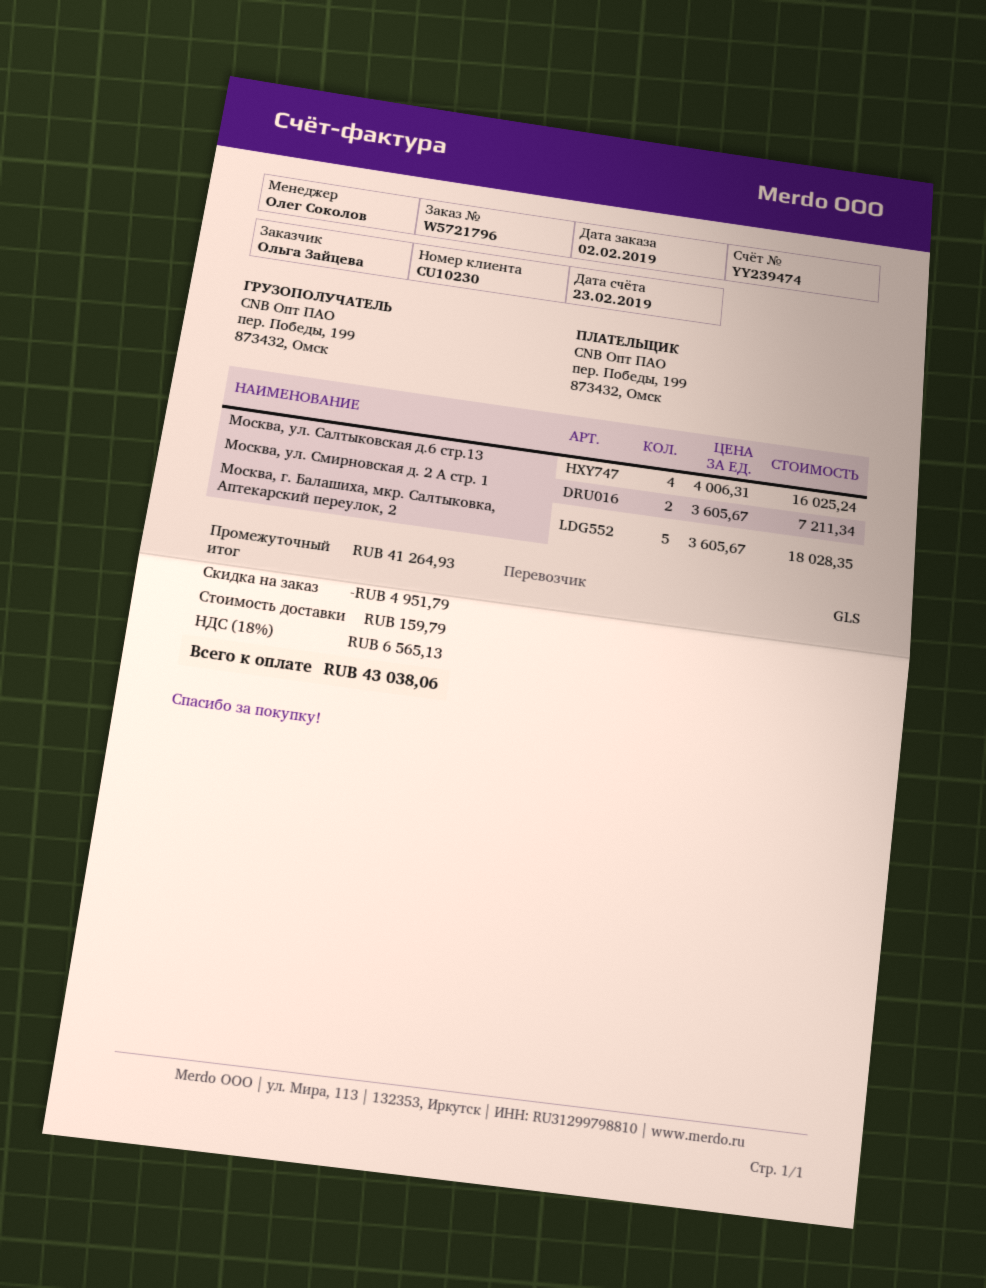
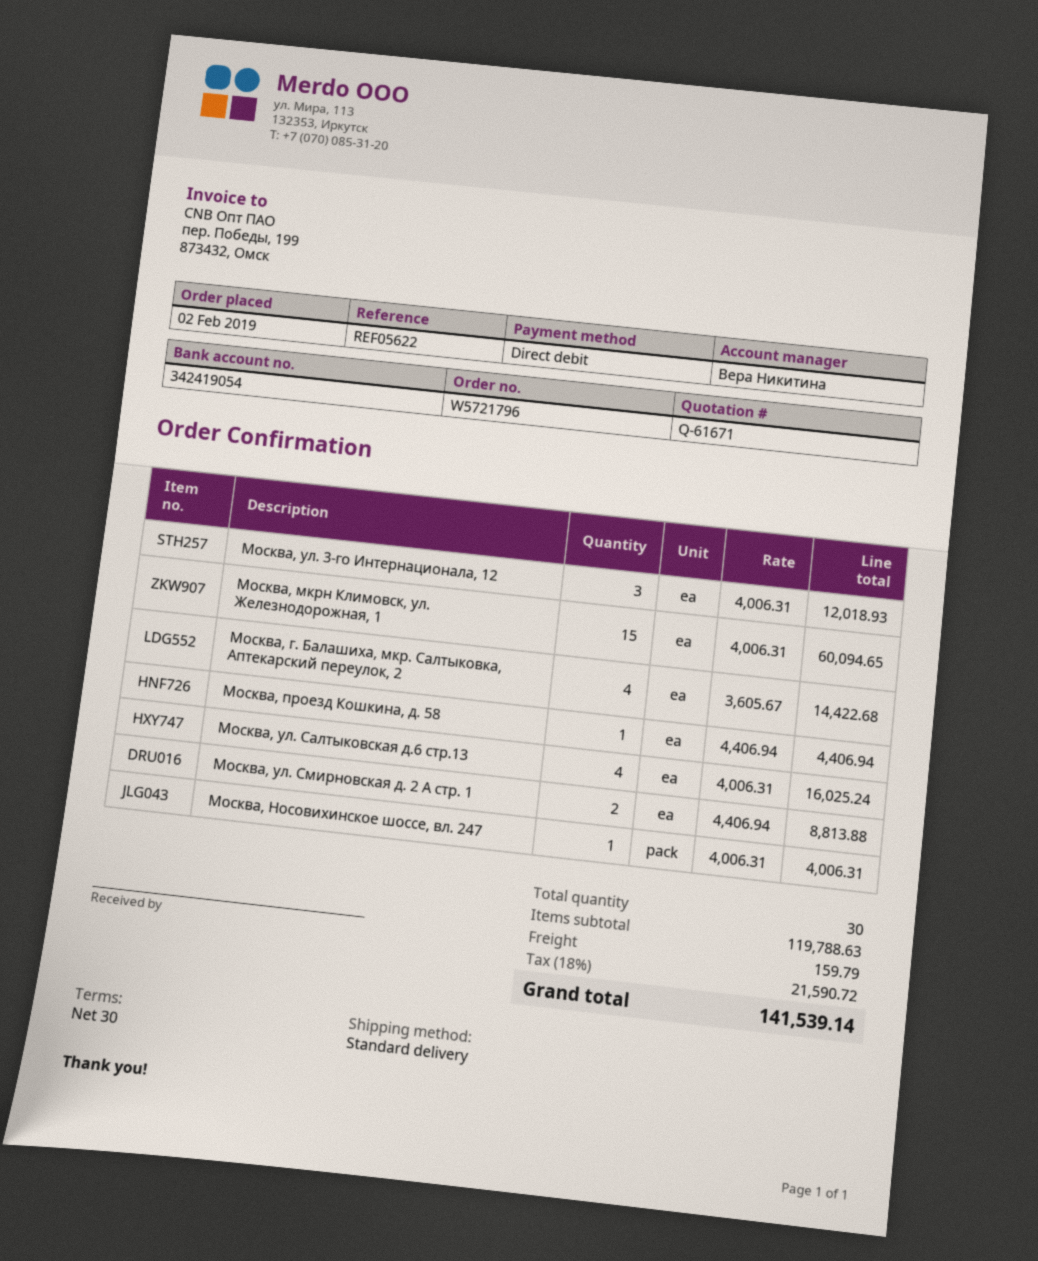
sales rep: Олег Соколов -> Вера Никитина
shipping method: GLS -> standard
Москва, ул. Смирновская д. 2 А стр. 1: 2 x 3605.67 = 7211.34 -> 2 x 4406.94 = 8813.88
Москва, г. Балашиха, мкр. Салтыковка, Аптекарский переулок, 2: 5 x 3605.67 = 18028.35 -> 4 x 3605.67 = 14422.68
Москва, ул. 3-го Интернационала, 12: none -> 3 x 4006.31 = 12018.93
Москва, мкрн Климовск, ул. Железнодорожная, 1: none -> 15 x 4006.31 = 60094.65
Москва, проезд Кошкина, д. 58: none -> 1 x 4406.94 = 4406.94
Москва, Носовихинское шоссе, вл. 247: none -> 1 x 4006.31 = 4006.31
subtotal: 41264.93 -> 119788.63
discount: 4951.79 -> none
tax: 18% = 6565.13 -> 18% = 21590.72
total: 43038.06 -> 141539.14

